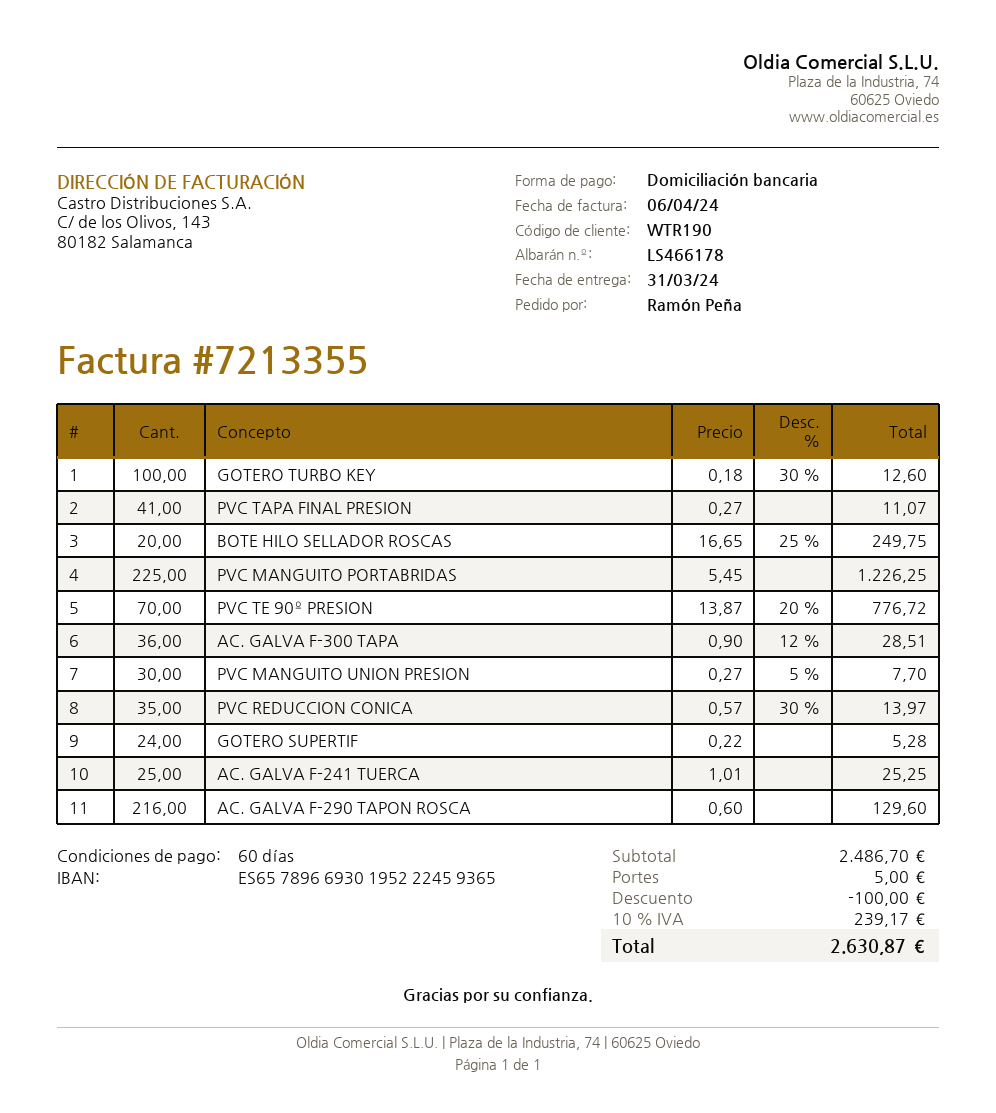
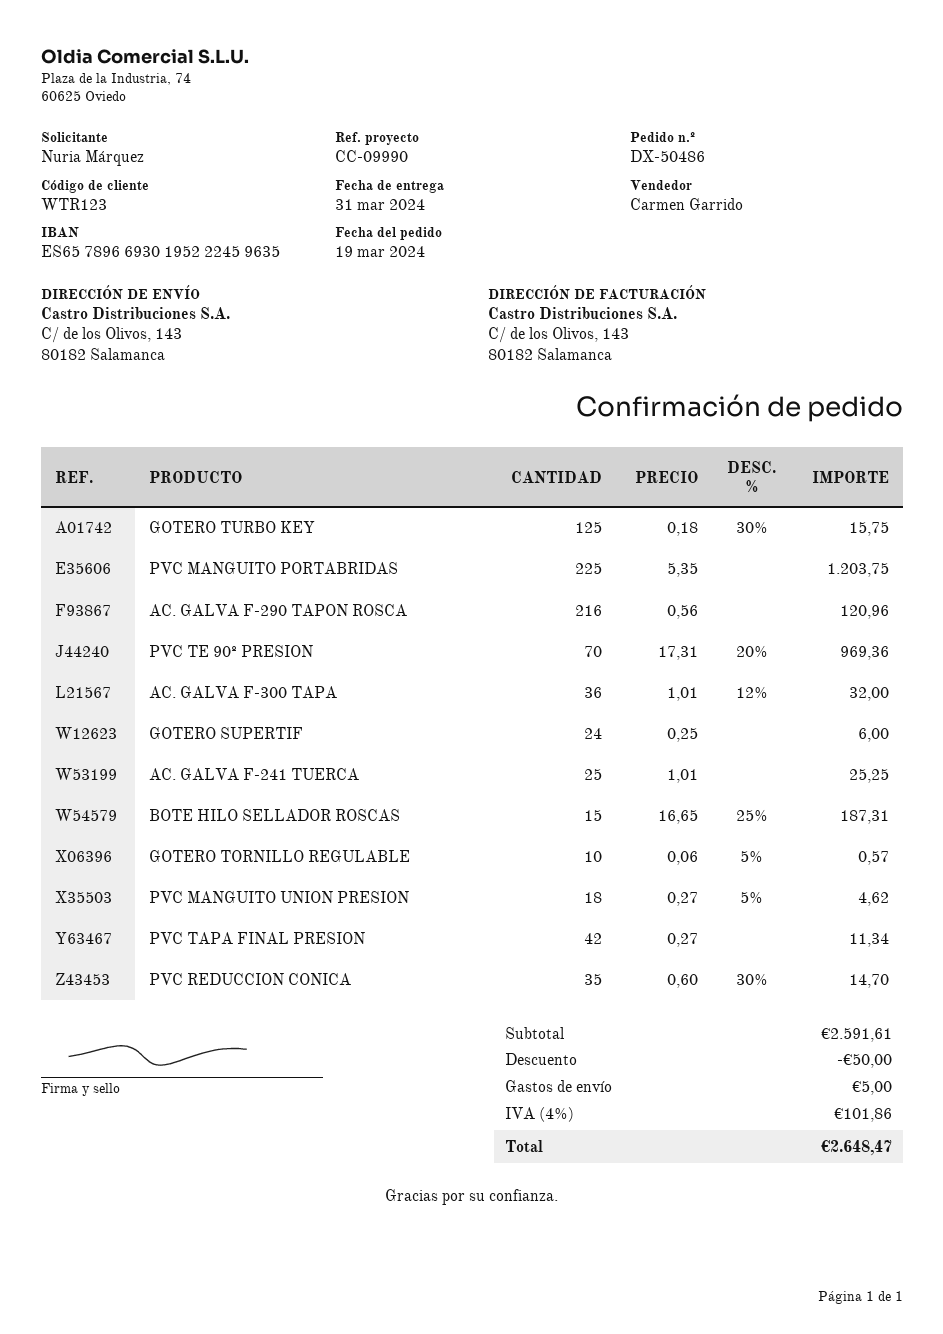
customer number: WTR190 -> WTR123
ordered by: Ramón Peña -> Nuria Márquez
bank account: ES6578966930195222459365 -> ES6578966930195222459635
GOTERO TURBO KEY: 100 x 0.18 - 30% = 12.60 -> 125 x 0.18 - 30% = 15.75
PVC TAPA FINAL PRESION: 41 x 0.27 = 11.07 -> 42 x 0.27 = 11.34
BOTE HILO SELLADOR ROSCAS: 20 x 16.65 - 25% = 249.75 -> 15 x 16.65 - 25% = 187.31
PVC MANGUITO PORTABRIDAS: 225 x 5.45 = 1226.25 -> 225 x 5.35 = 1203.75
PVC TE 90º PRESION: 70 x 13.87 - 20% = 776.72 -> 70 x 17.31 - 20% = 969.36
AC. GALVA F-300 TAPA: 36 x 0.90 - 12% = 28.51 -> 36 x 1.01 - 12% = 32.00
PVC MANGUITO UNION PRESION: 30 x 0.27 - 5% = 7.70 -> 18 x 0.27 - 5% = 4.62
PVC REDUCCION CONICA: 35 x 0.57 - 30% = 13.97 -> 35 x 0.60 - 30% = 14.70
GOTERO SUPERTIF: 24 x 0.22 = 5.28 -> 24 x 0.25 = 6.00
AC. GALVA F-290 TAPON ROSCA: 216 x 0.60 = 129.60 -> 216 x 0.56 = 120.96
GOTERO TORNILLO REGULABLE: none -> 10 x 0.06 - 5% = 0.57
subtotal: 2486.70 -> 2591.61
discount: 100.00 -> 50.00
tax: 10% = 239.17 -> 4% = 101.86
total: 2630.87 -> 2648.47

